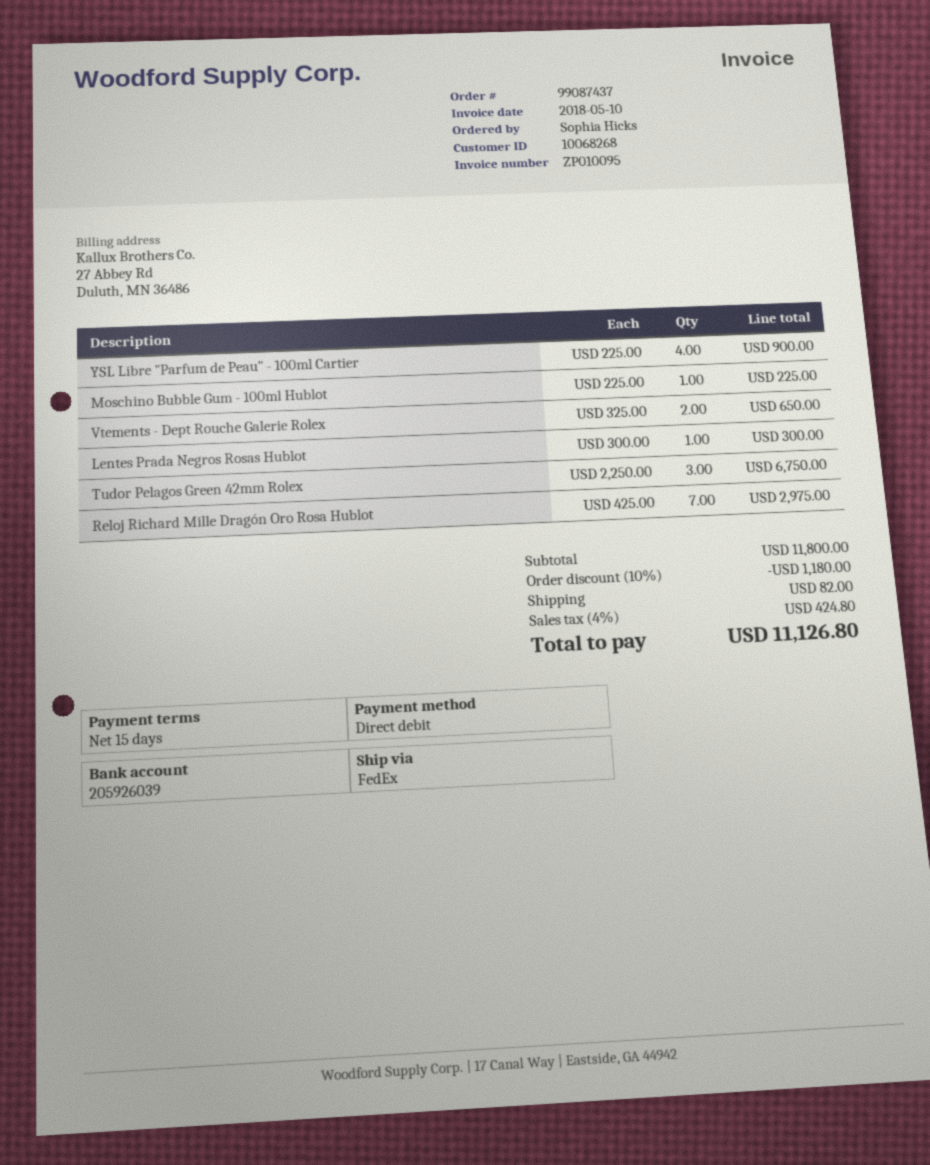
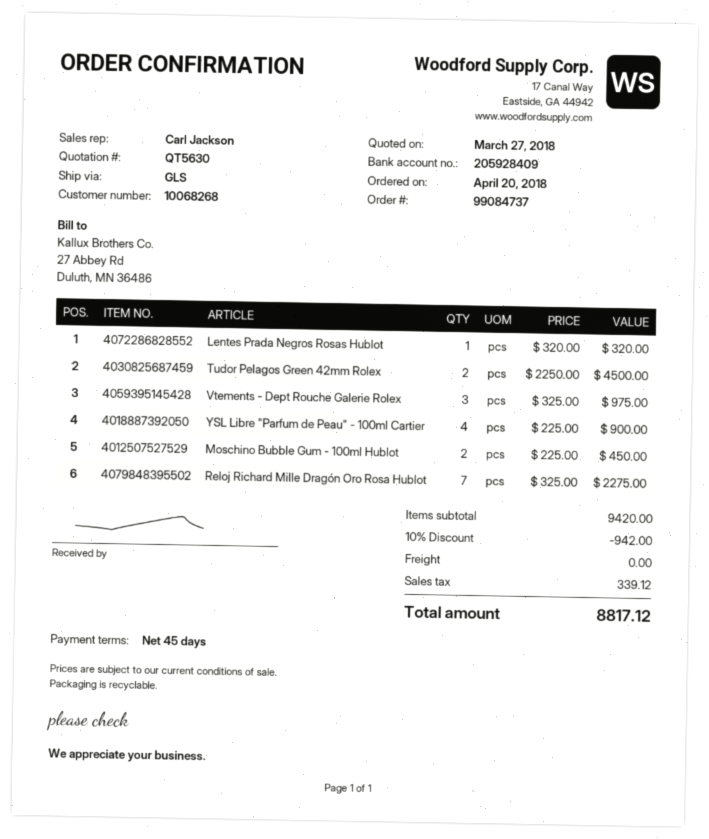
order number: 99087437 -> 99084737
payment terms: 15 days -> 45 days
bank account: 205926039 -> 205928409
shipping method: FedEx -> GLS
Moschino Bubble Gum - 100ml Hublot: 1 x 225.00 = 225.00 -> 2 x 225.00 = 450.00
Vtements - Dept Rouche Galerie Rolex: 2 x 325.00 = 650.00 -> 3 x 325.00 = 975.00
Lentes Prada Negros Rosas Hublot: 1 x 300.00 = 300.00 -> 1 x 320.00 = 320.00
Tudor Pelagos Green 42mm Rolex: 3 x 2250.00 = 6750.00 -> 2 x 2250.00 = 4500.00
Reloj Richard Mille Dragón Oro Rosa Hublot: 7 x 425.00 = 2975.00 -> 7 x 325.00 = 2275.00
subtotal: 11800.00 -> 9420.00
discount: 10% = 1180.00 -> 10% = 942.00
shipping: 82.00 -> 0.00
tax: 424.80 -> 339.12
total: 11126.80 -> 8817.12

